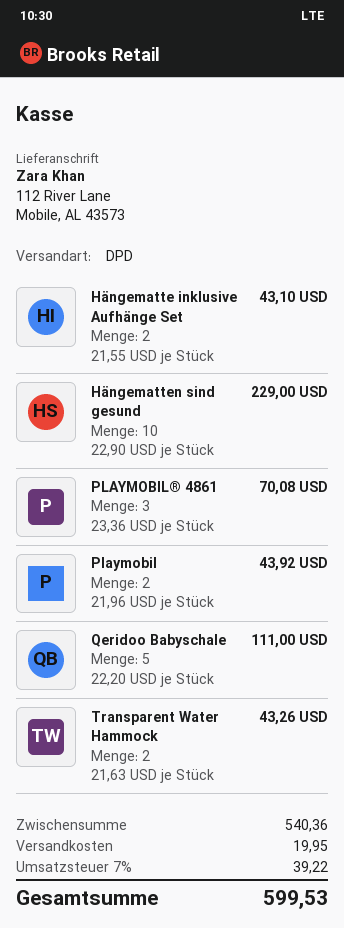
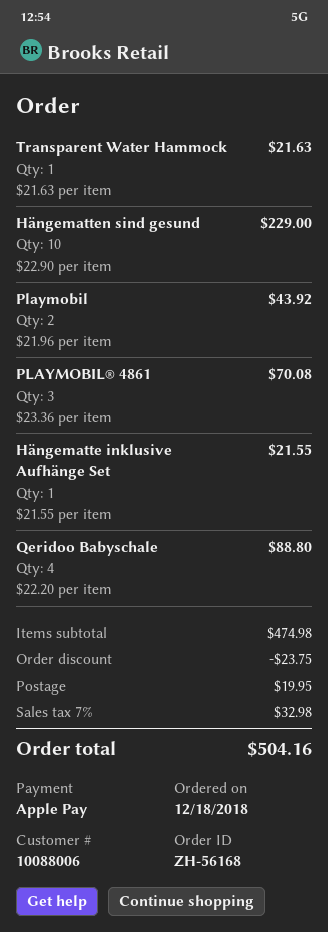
Hängematte inklusive Aufhänge Set: 2 x 21.55 = 43.10 -> 1 x 21.55 = 21.55
Qeridoo Babyschale: 5 x 22.20 = 111.00 -> 4 x 22.20 = 88.80
Transparent Water Hammock: 2 x 21.63 = 43.26 -> 1 x 21.63 = 21.63
subtotal: 540.36 -> 474.98
discount: none -> 23.75
tax: 7% = 39.22 -> 7% = 32.98
total: 599.53 -> 504.16

